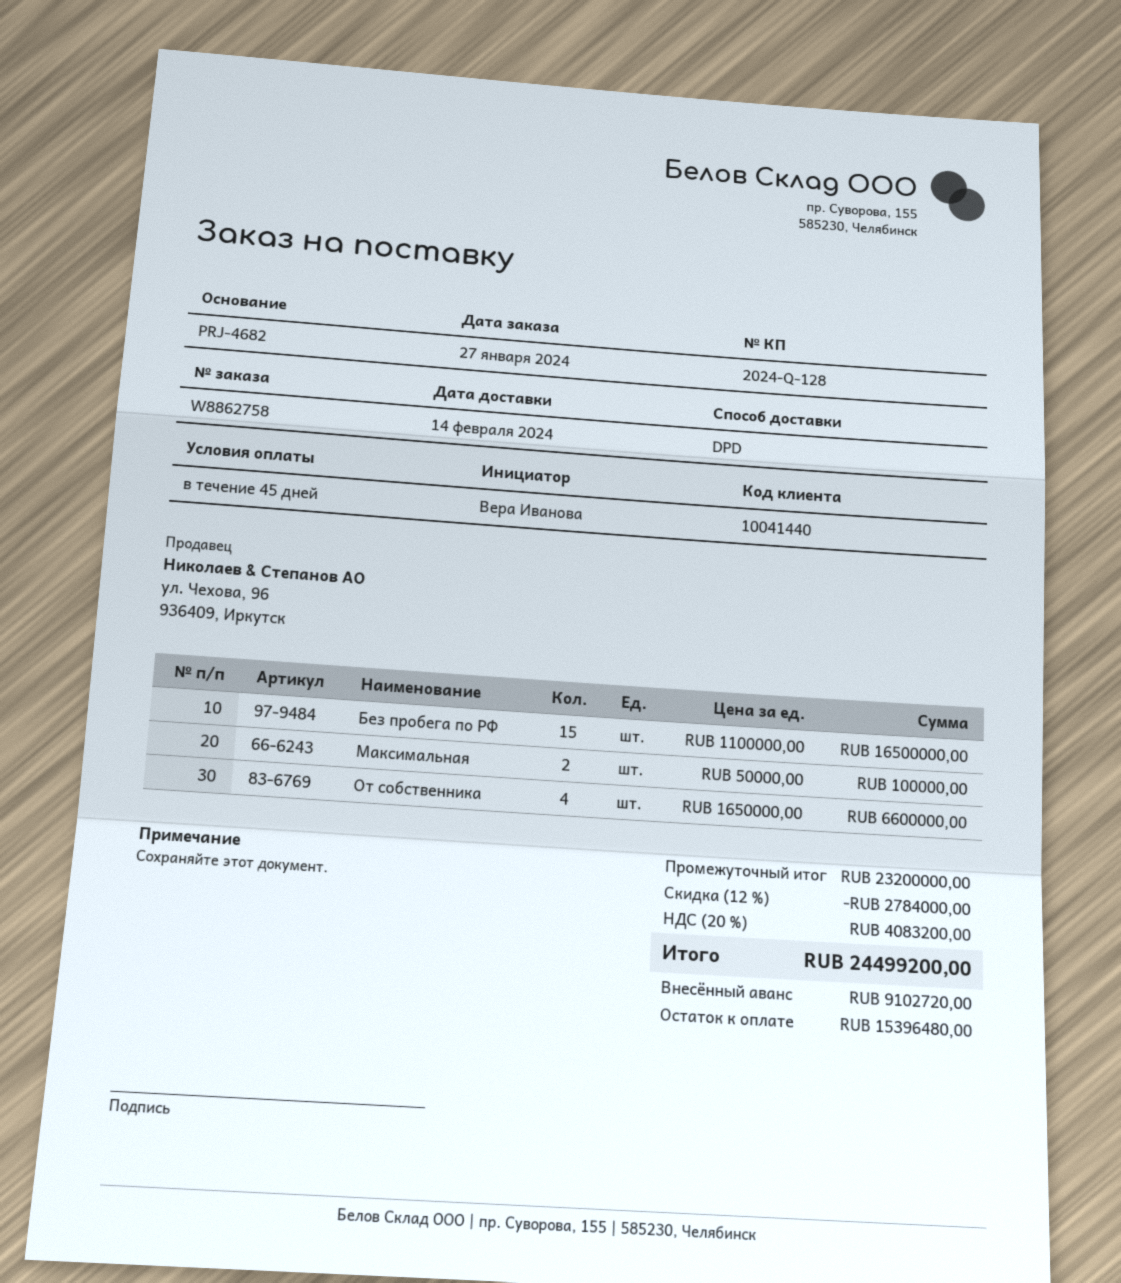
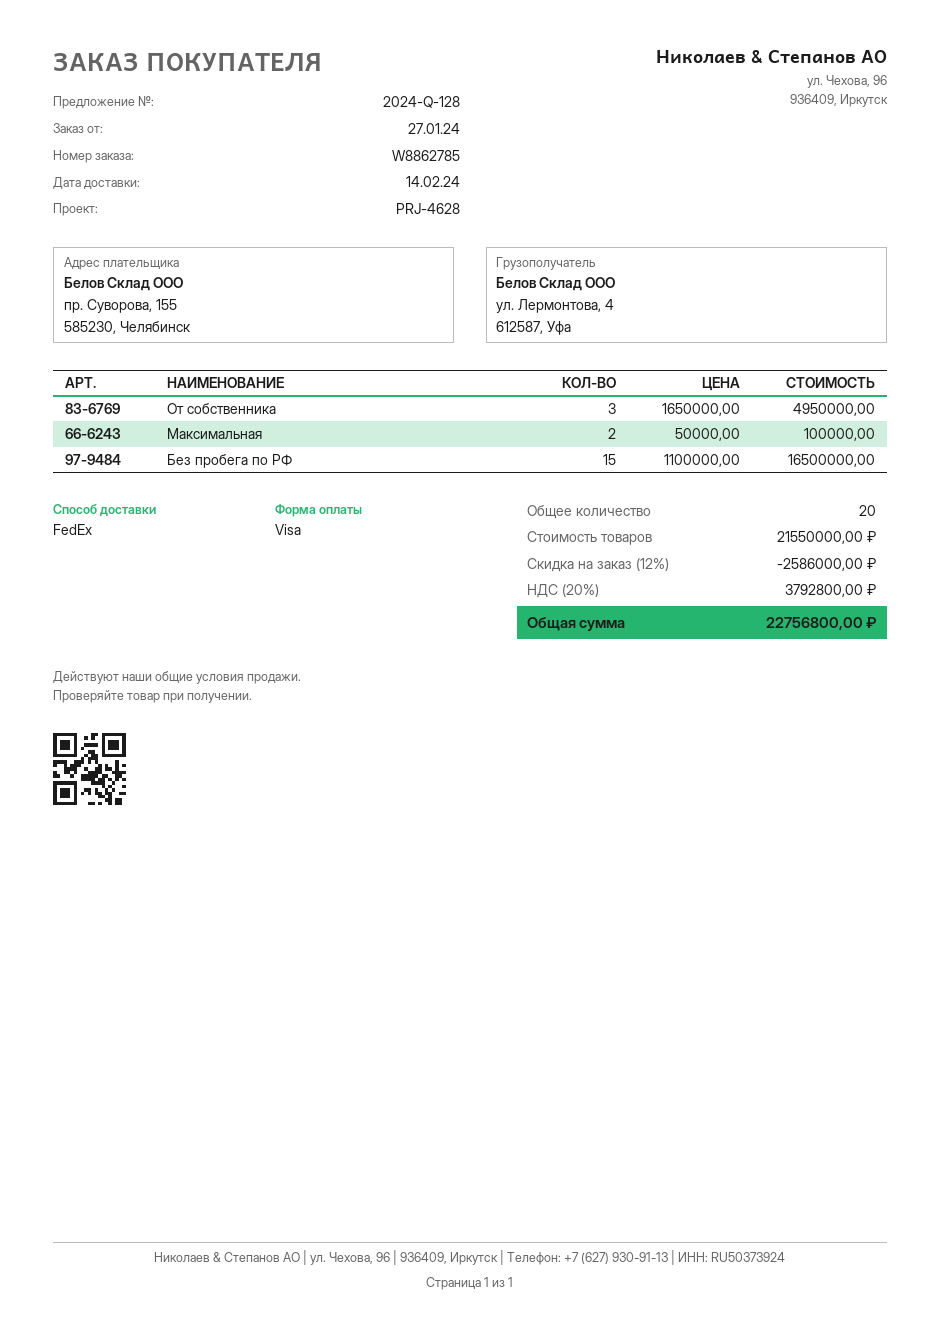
order number: W8862758 -> W8862785
reference: PRJ-4682 -> PRJ-4628
shipping method: DPD -> FedEx
От собственника: 4 x 1650000.00 = 6600000.00 -> 3 x 1650000.00 = 4950000.00
subtotal: 23200000.00 -> 21550000.00
discount: 12% = 2784000.00 -> 12% = 2586000.00
tax: 20% = 4083200.00 -> 20% = 3792800.00
total: 24499200.00 -> 22756800.00

